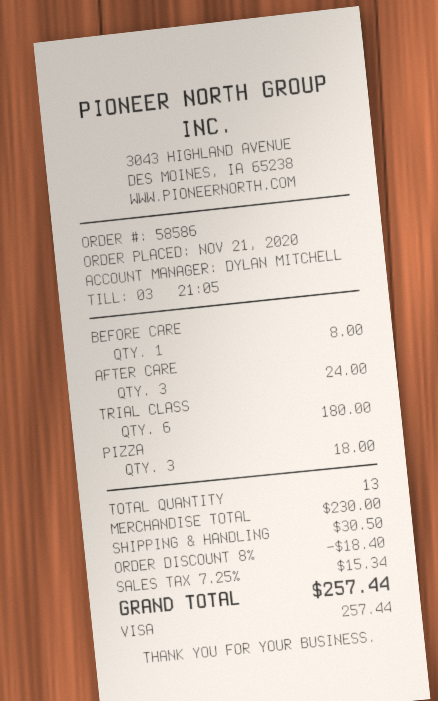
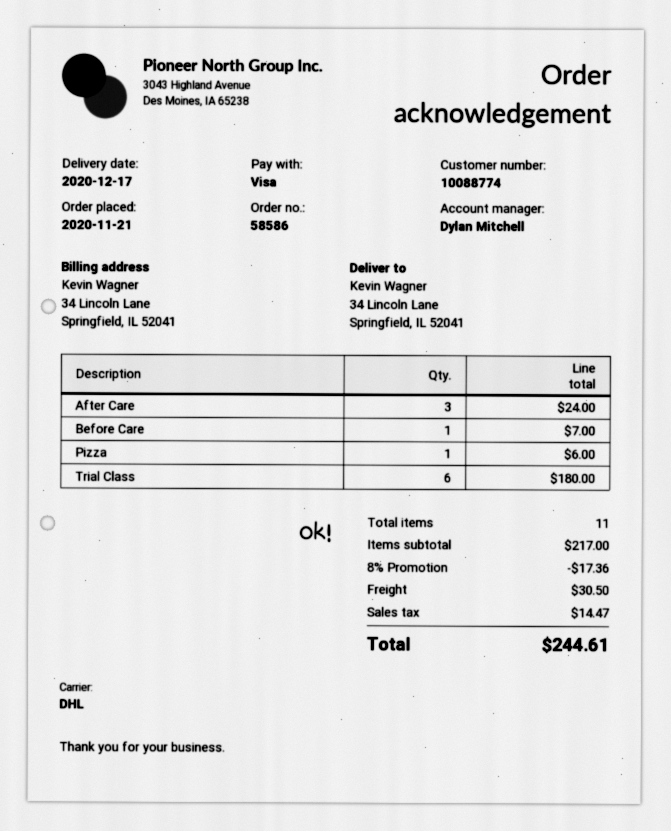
BEFORE CARE: 1 for 8.00 -> 1 for 7.00
PIZZA: 3 for 18.00 -> 1 for 6.00
total quantity: 13 -> 11
subtotal: 230.00 -> 217.00
discount: 8% = 18.40 -> 8% = 17.36
tax: 15.34 -> 14.47
total: 257.44 -> 244.61

